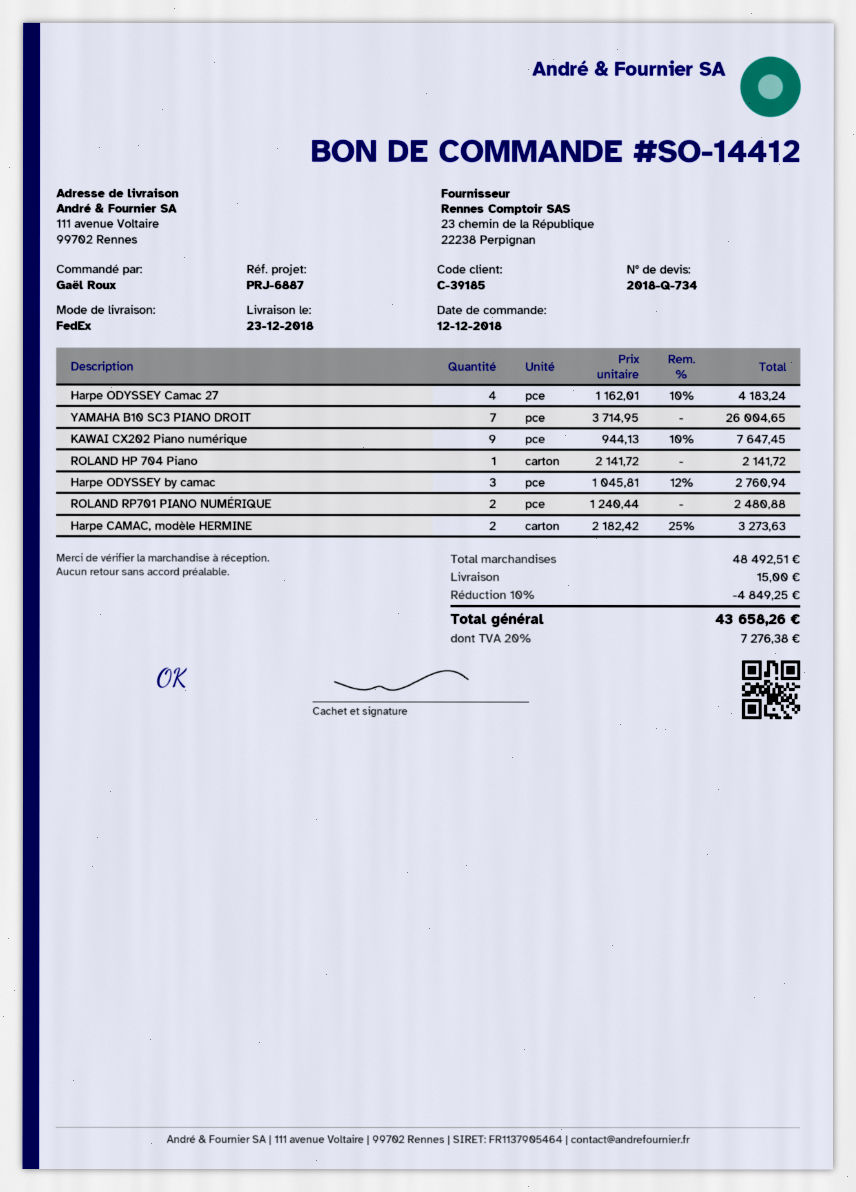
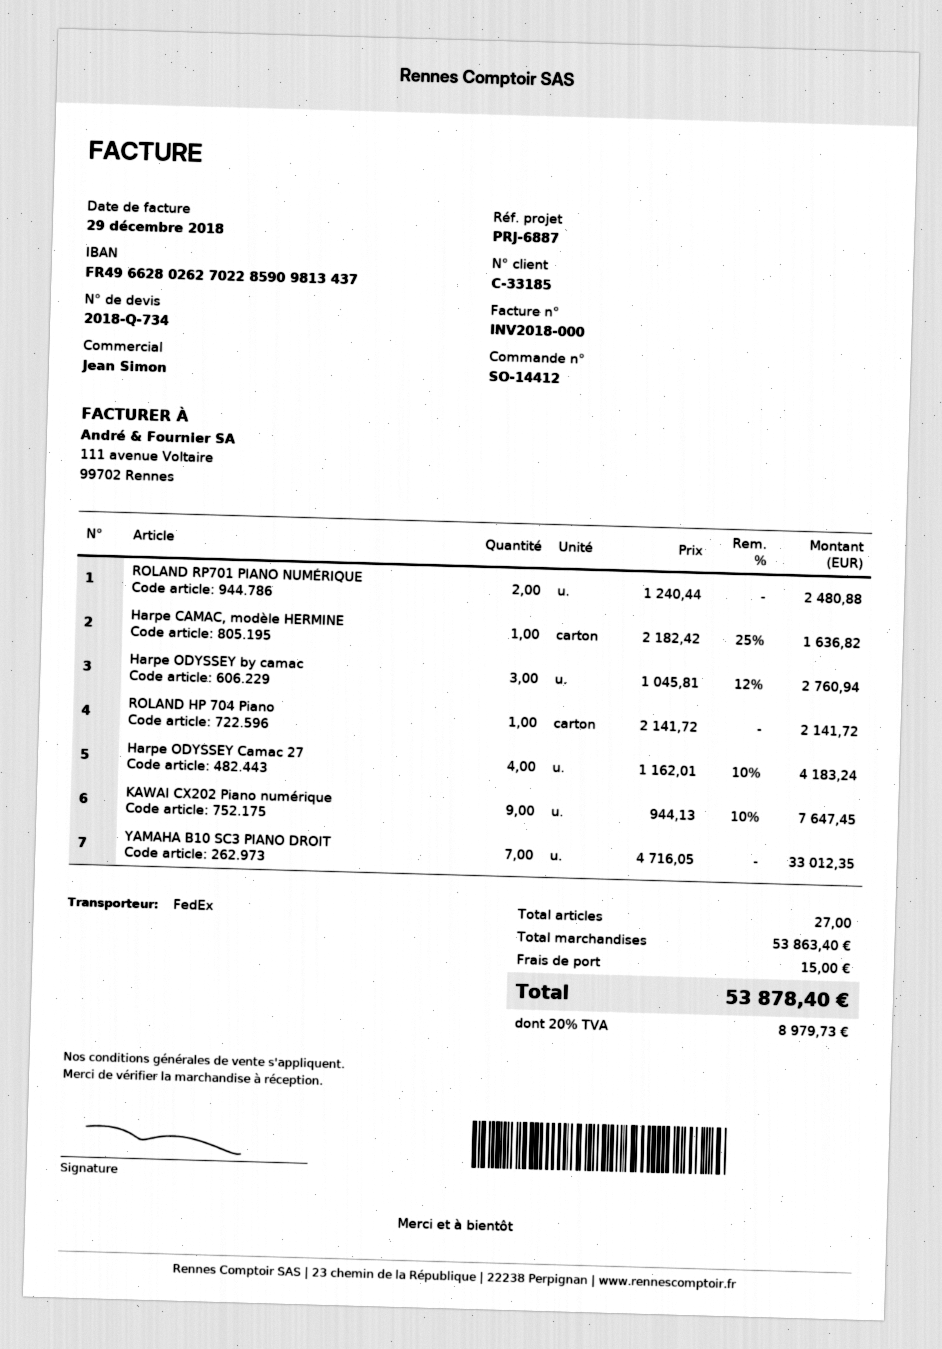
customer number: C-39185 -> C-33185
YAMAHA B10 SC3 PIANO DROIT: 7 x 3714.95 = 26004.65 -> 7 x 4716.05 = 33012.35
Harpe CAMAC, modèle HERMINE: 2 x 2182.42 - 25% = 3273.63 -> 1 x 2182.42 - 25% = 1636.82
subtotal: 48492.51 -> 53863.40
discount: 10% = 4849.25 -> none
tax: 20% = 7276.38 -> 20% = 8979.73
total: 43658.26 -> 53878.40

